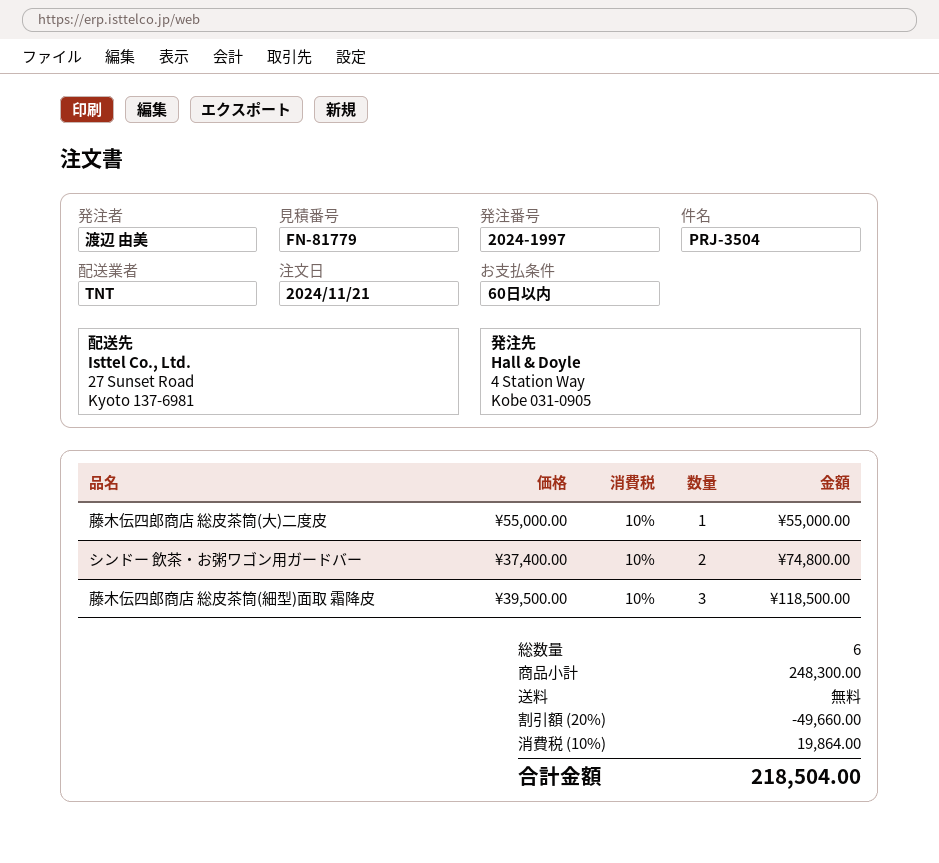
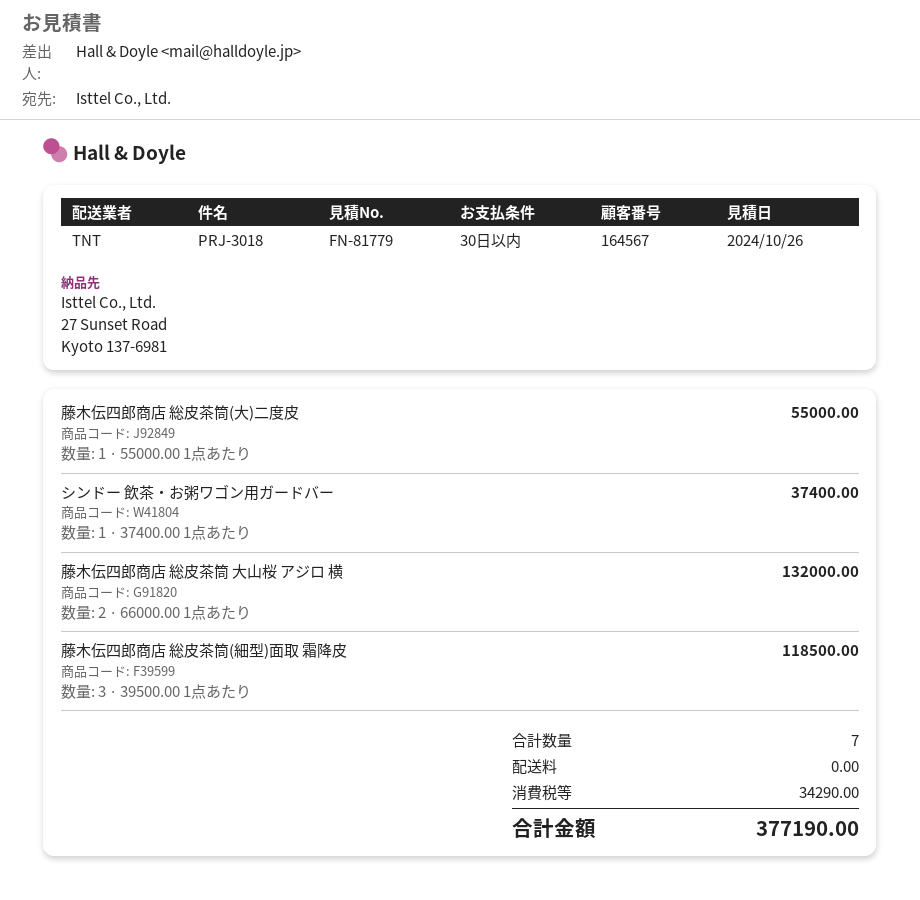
payment terms: 60 days -> 30 days
reference: PRJ-3504 -> PRJ-3018
シンドー 飲茶・お粥ワゴン用ガードバー: 2 x 37400.00 = 74800.00 -> 1 x 37400.00 = 37400.00
藤木伝四郎商店 総皮茶筒 大山桜 アジロ 横: none -> 2 x 66000.00 = 132000.00
total quantity: 6 -> 7
discount: 20% = 49660.00 -> none
tax: 19864.00 -> 34290.00
total: 218504.00 -> 377190.00

